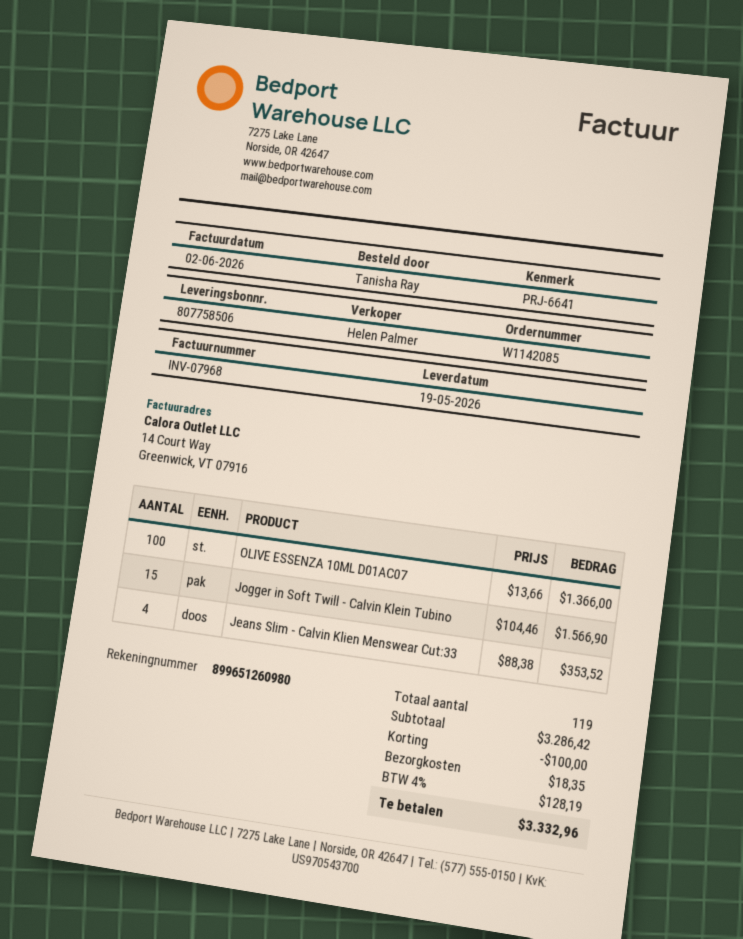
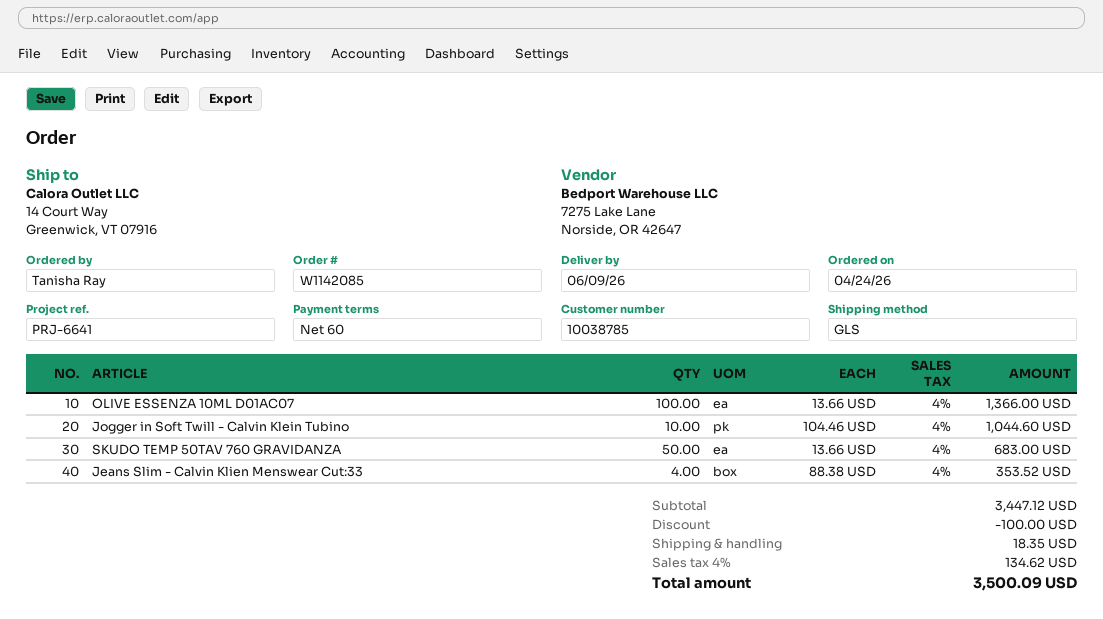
delivery date: 2026-05-19 -> 2026-06-09
Jogger in Soft Twill - Calvin Klein Tubino: 15 x 104.46 = 1566.90 -> 10 x 104.46 = 1044.60
SKUDO TEMP 50TAV 760 GRAVIDANZA: none -> 50 x 13.66 = 683.00
subtotal: 3286.42 -> 3447.12
tax: 4% = 128.19 -> 4% = 134.62
total: 3332.96 -> 3500.09

